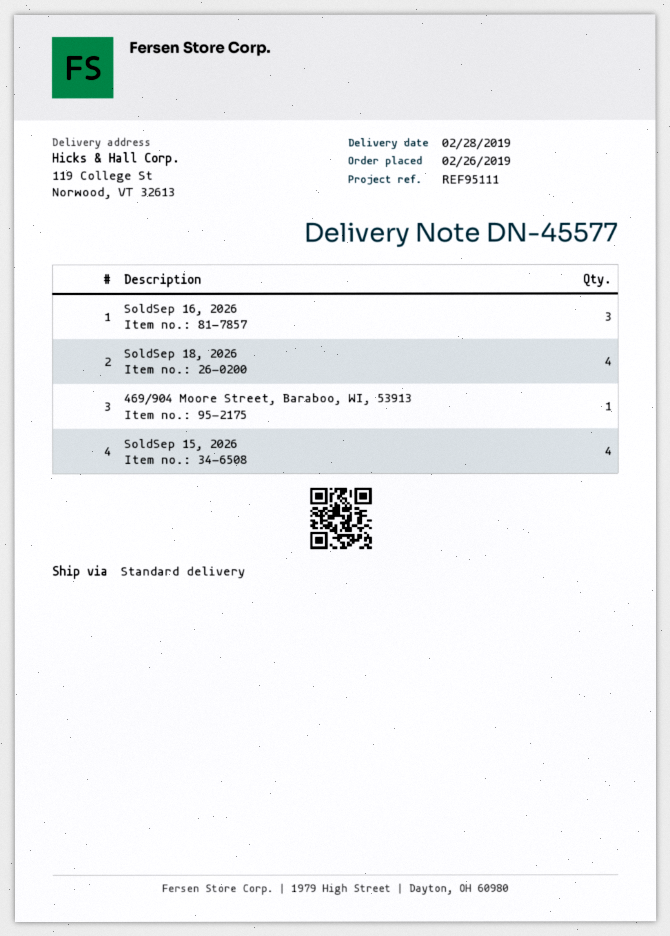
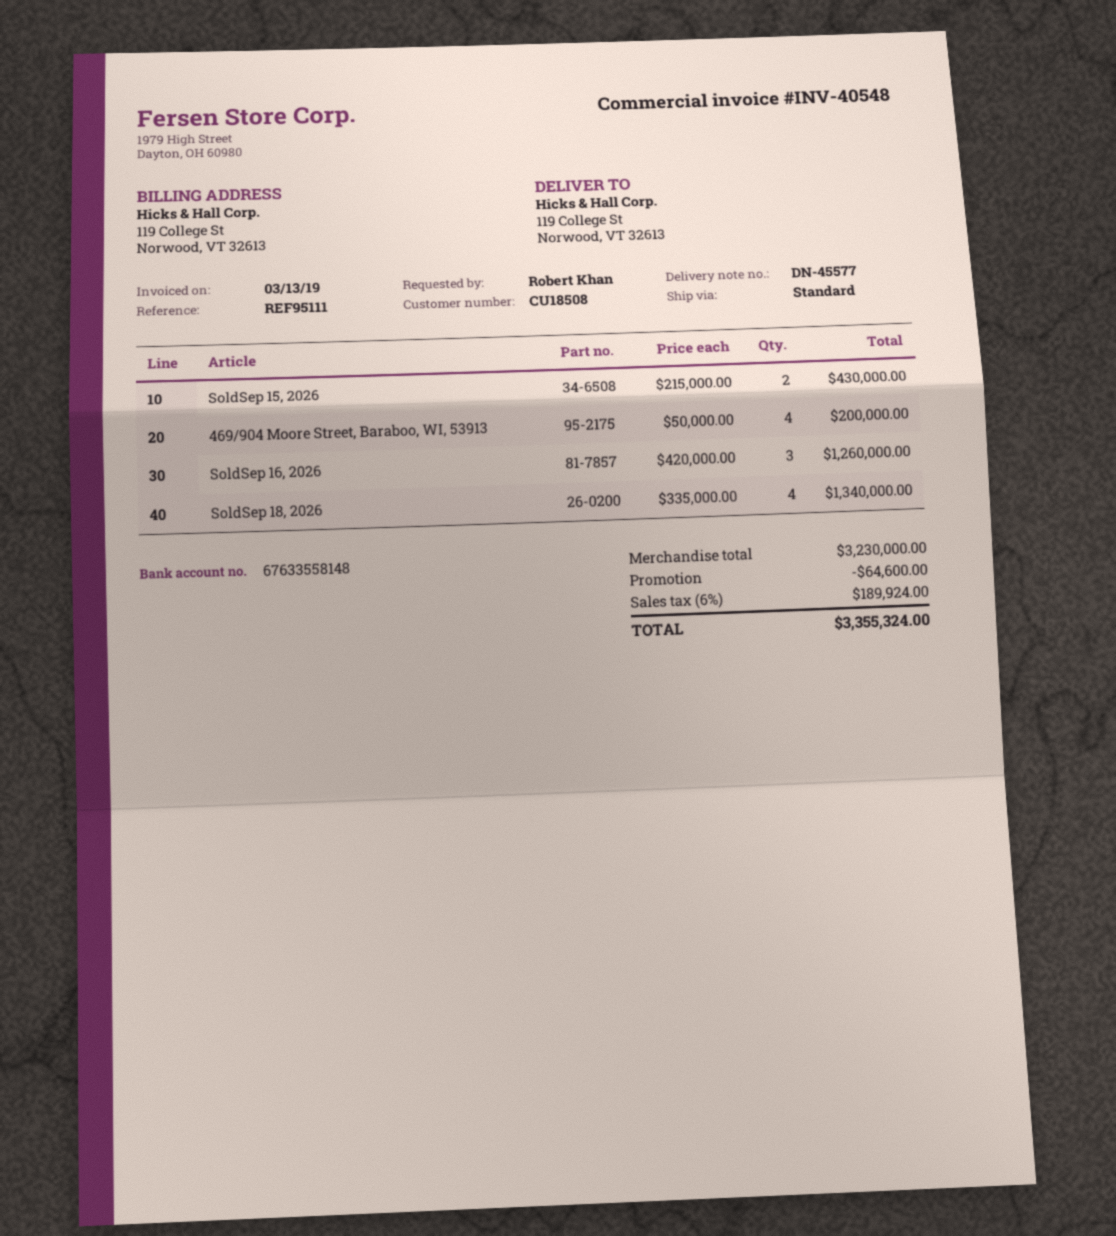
469/904 Moore Street, Baraboo, WI, 53913: 1 -> 4
SoldSep 15, 2026: 4 -> 2

